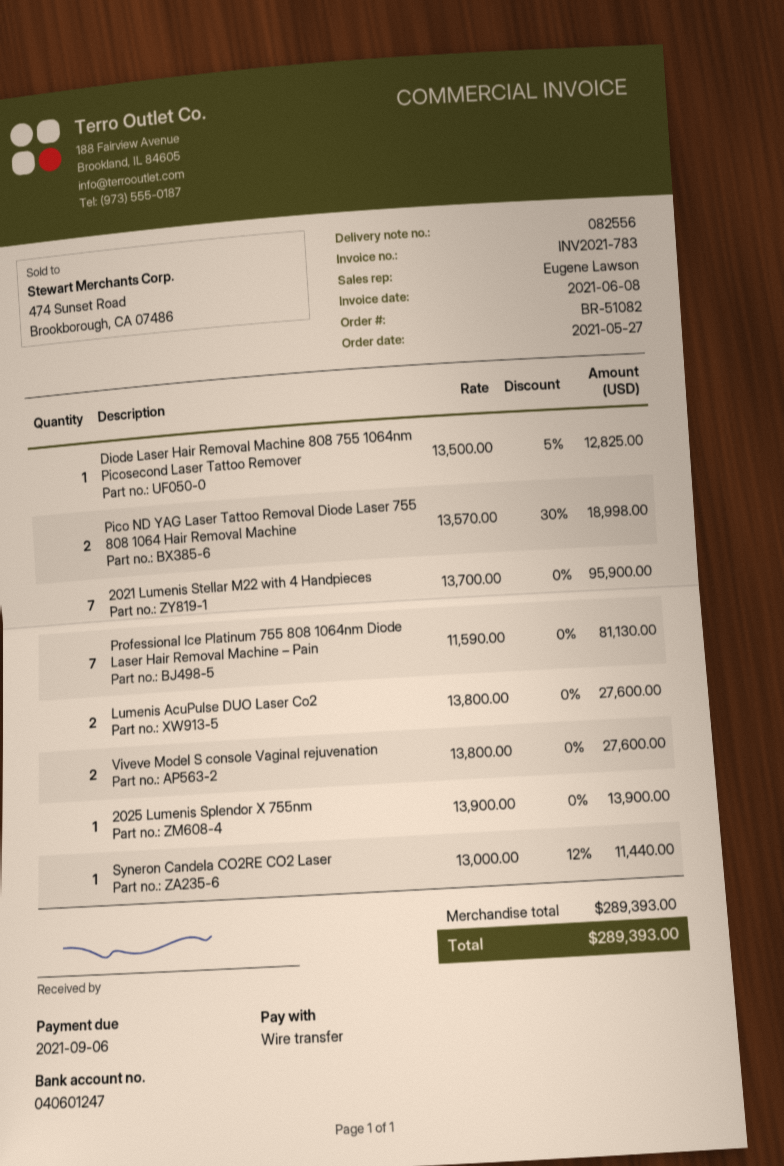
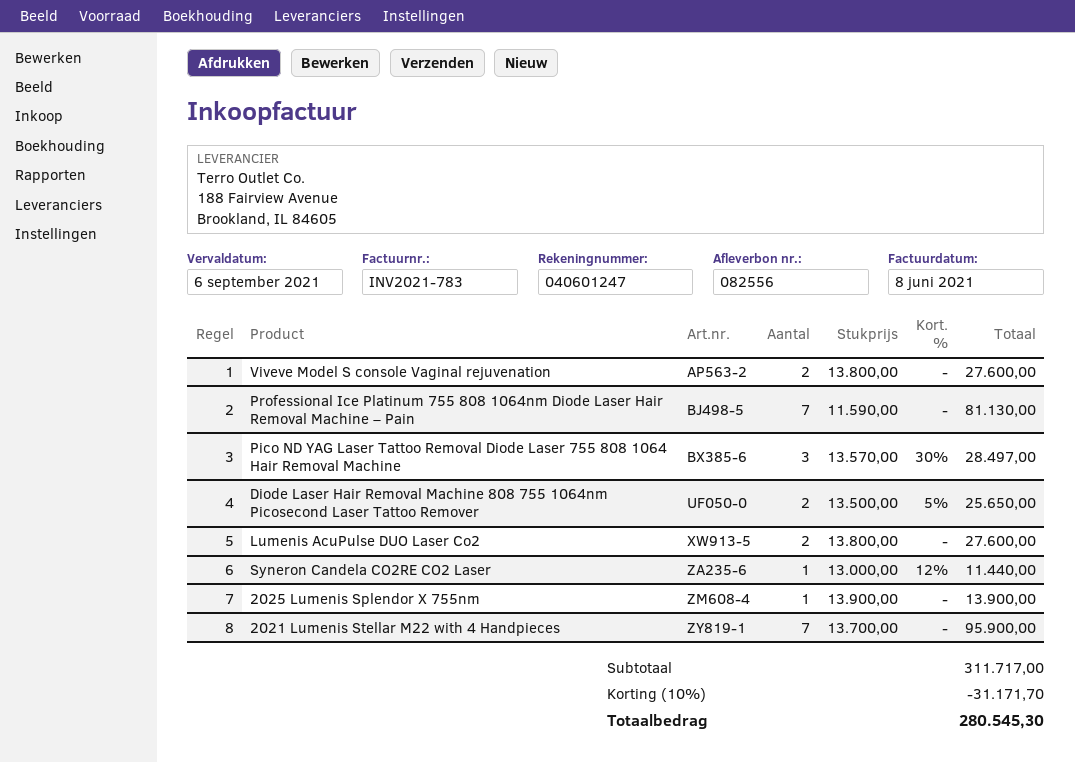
Diode Laser Hair Removal Machine 808 755 1064nm Picosecond Laser Tattoo Remover: 1 x 13500.00 - 5% = 12825.00 -> 2 x 13500.00 - 5% = 25650.00
Pico ND YAG Laser Tattoo Removal Diode Laser 755 808 1064 Hair Removal Machine: 2 x 13570.00 - 30% = 18998.00 -> 3 x 13570.00 - 30% = 28497.00
subtotal: 289393.00 -> 311717.00
discount: none -> 10% = 31171.70
total: 289393.00 -> 280545.30

